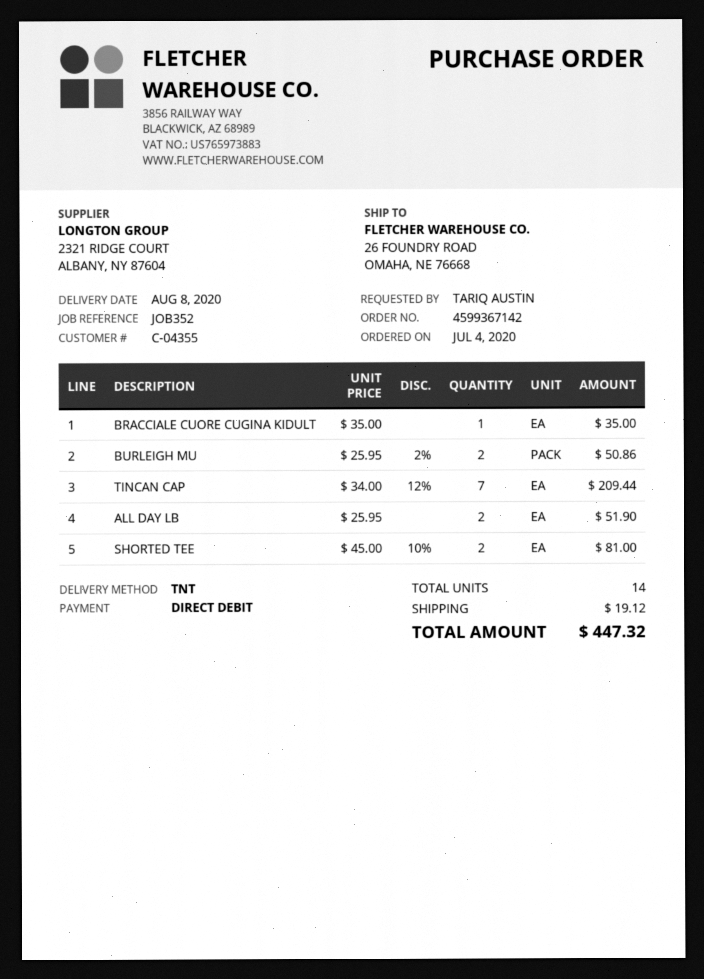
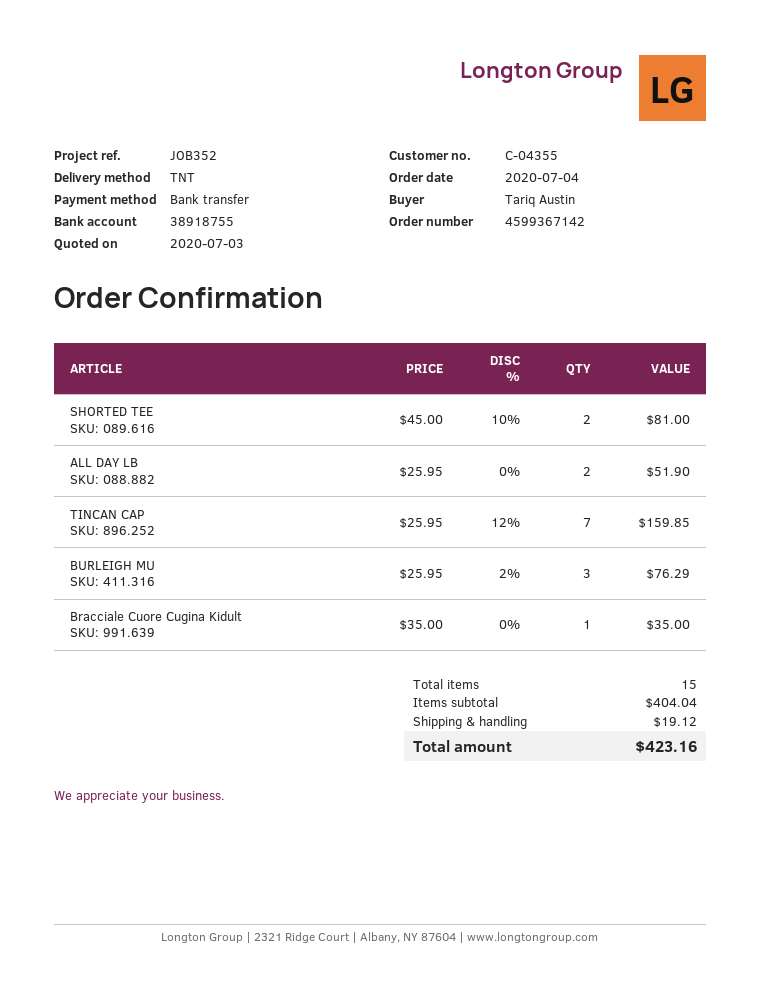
payment method: direct debit -> bank transfer
BURLEIGH MU: 2 x 25.95 - 2% = 50.86 -> 3 x 25.95 - 2% = 76.29
TINCAN CAP: 7 x 34.00 - 12% = 209.44 -> 7 x 25.95 - 12% = 159.85
total quantity: 14 -> 15
total: 447.32 -> 423.16

